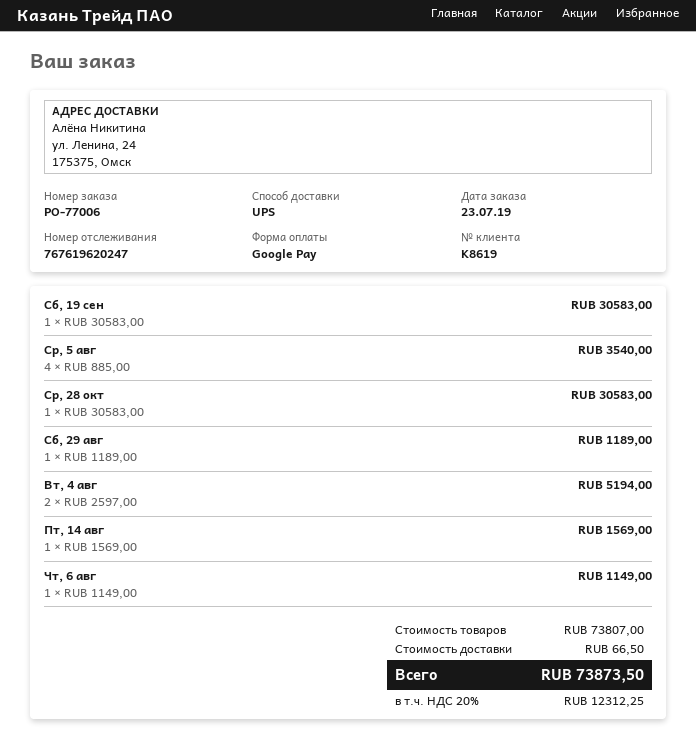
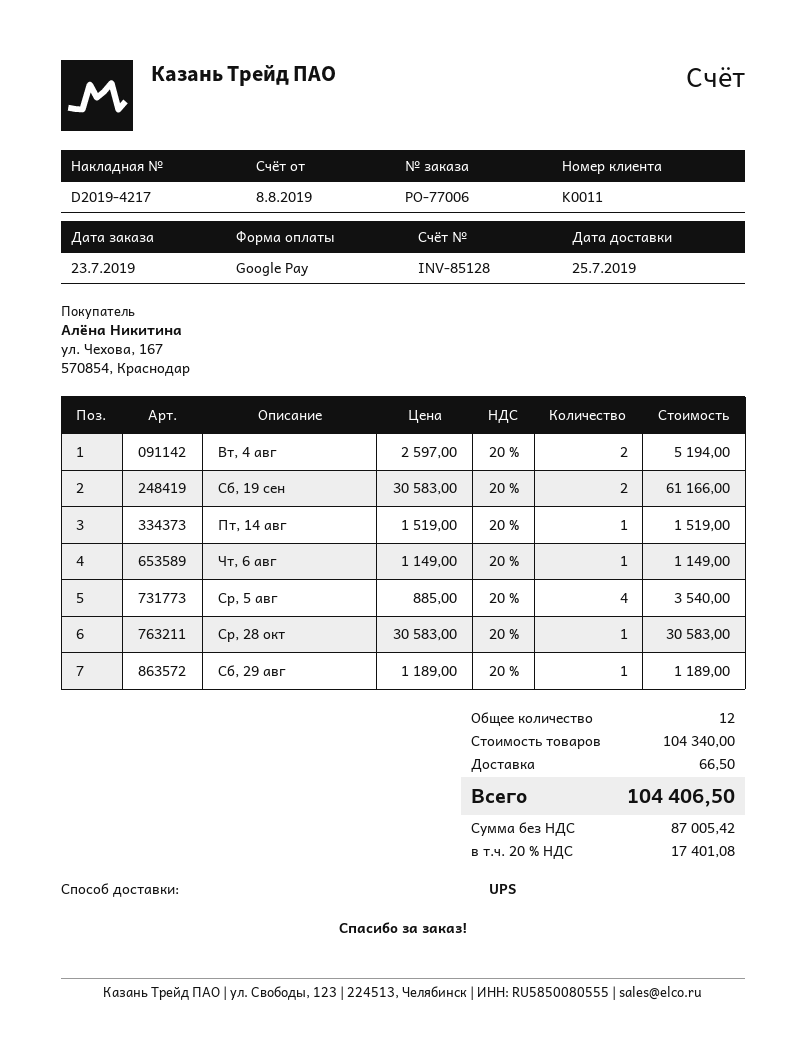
customer number: K8619 -> K0011
Сб, 19 сен: 1 x 30583.00 = 30583.00 -> 2 x 30583.00 = 61166.00
Пт, 14 авг: 1 x 1569.00 = 1569.00 -> 1 x 1519.00 = 1519.00
subtotal: 73807.00 -> 104340.00
tax: 20% = 12312.25 -> 20% = 17401.08
total: 73873.50 -> 104406.50

